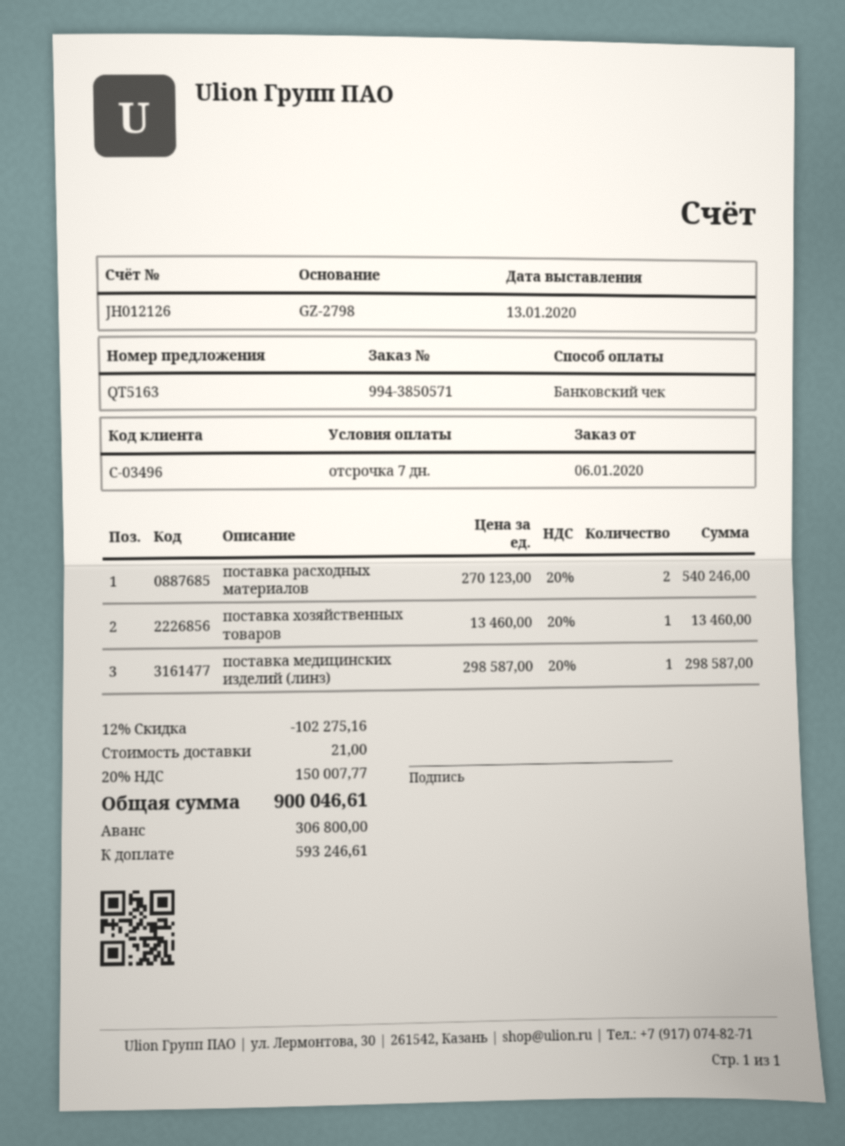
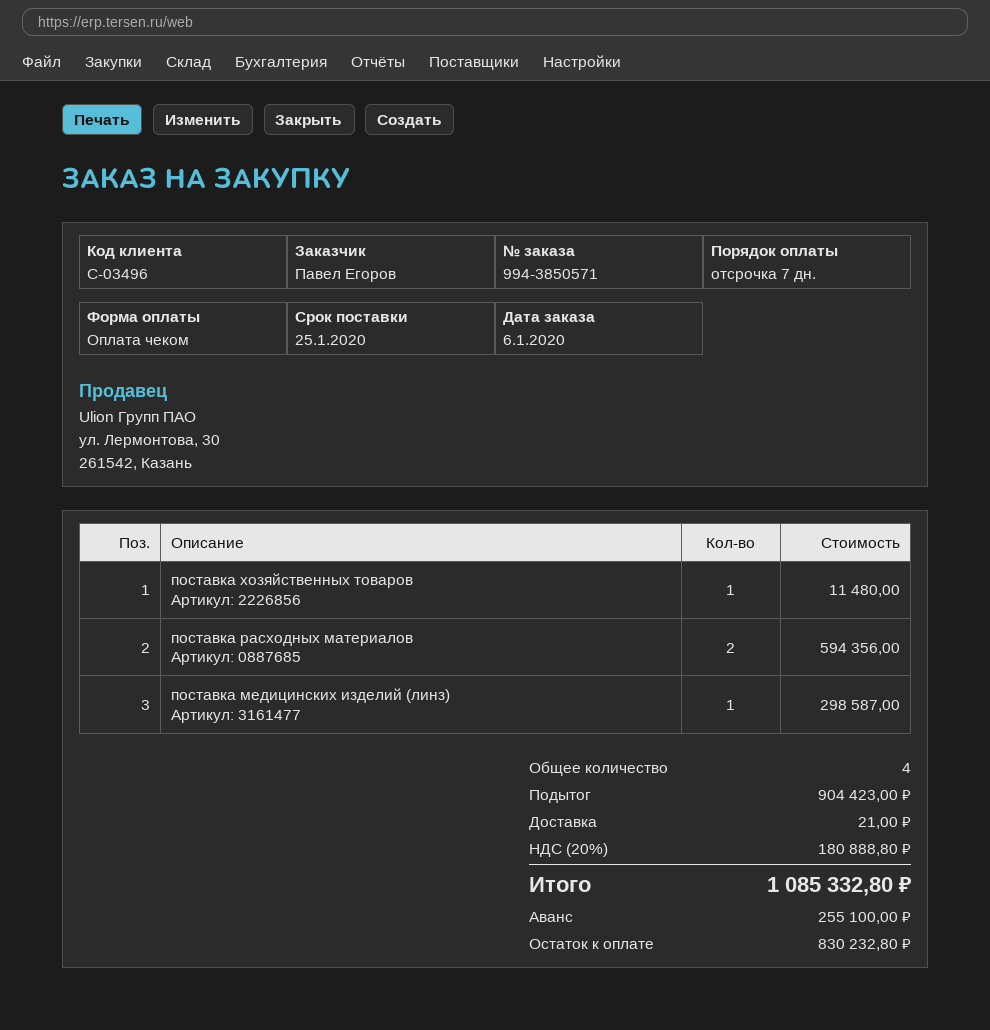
поставка расходных материалов: 2 for 540246.00 -> 2 for 594356.00
поставка хозяйственных товаров: 1 for 13460.00 -> 1 for 11480.00
discount: 12% = 102275.16 -> none
tax: 20% = 150007.77 -> 20% = 180888.80
total: 900046.61 -> 1085332.80
deposit: 306800.00 -> 255100.00
balance: 593246.61 -> 830232.80

